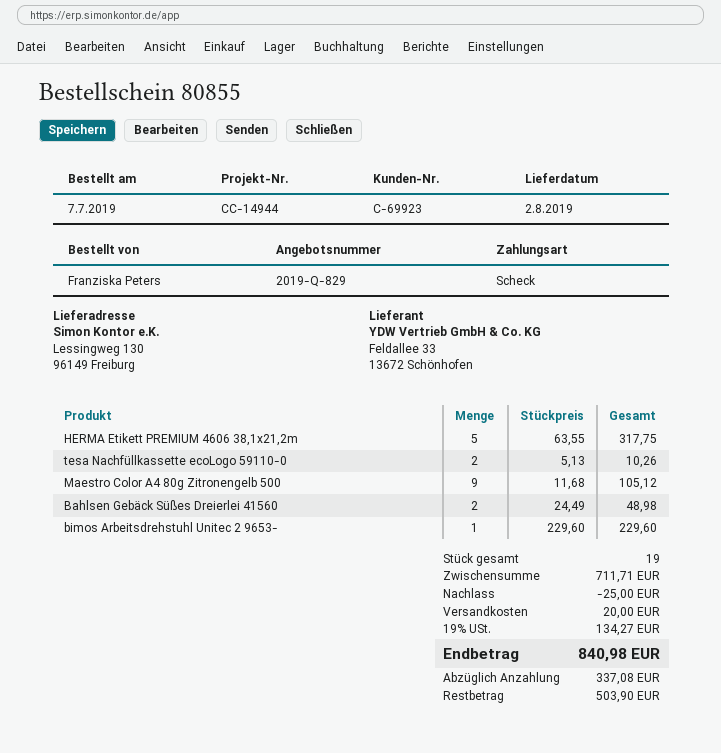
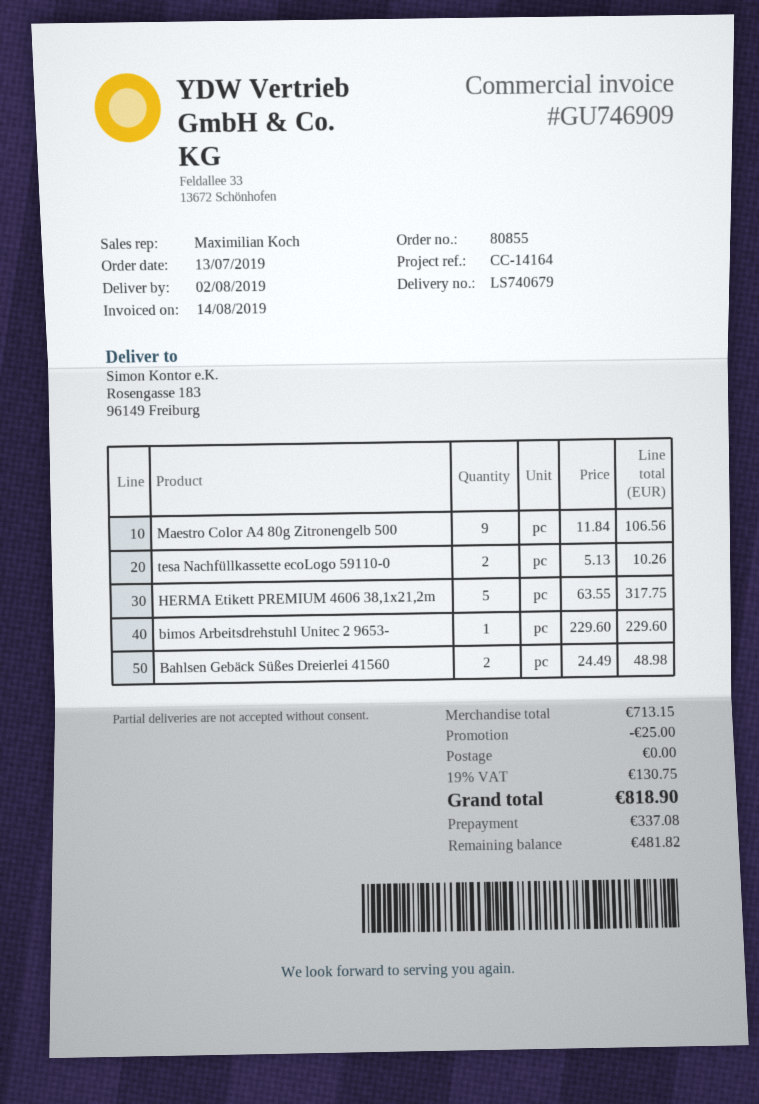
order date: 2019-07-07 -> 2019-07-13
reference: CC-14944 -> CC-14164
ship to: Lessingweg 130, 96149 Freiburg -> Rosengasse 183, 96149 Freiburg
Maestro Color A4 80g Zitronengelb 500: 9 x 11.68 = 105.12 -> 9 x 11.84 = 106.56
subtotal: 711.71 -> 713.15
shipping: 20.00 -> 0.00
tax: 19% = 134.27 -> 19% = 130.75
total: 840.98 -> 818.90
balance: 503.90 -> 481.82

